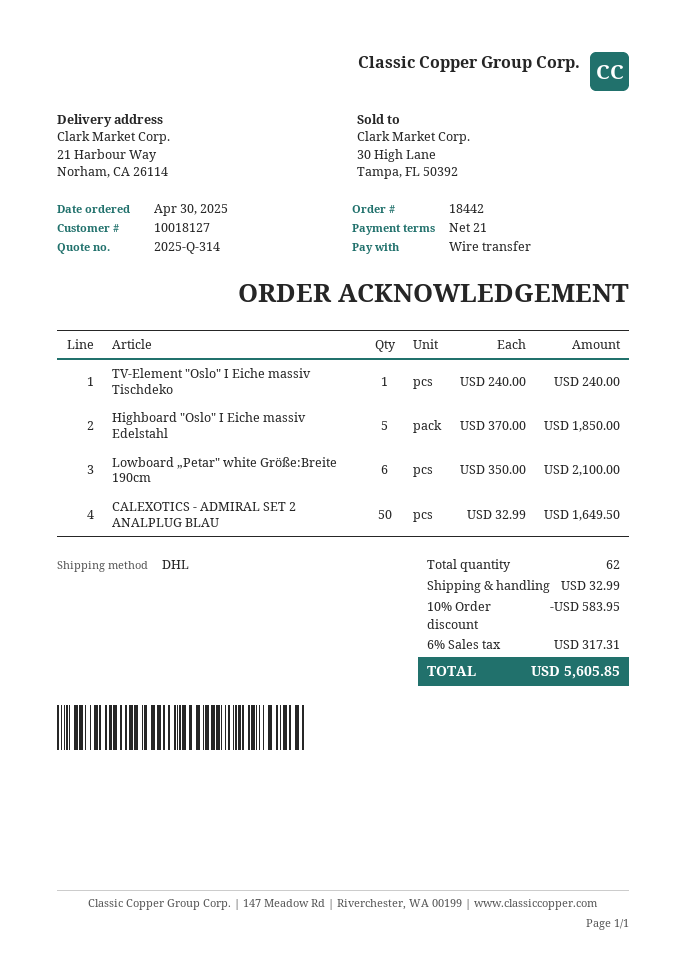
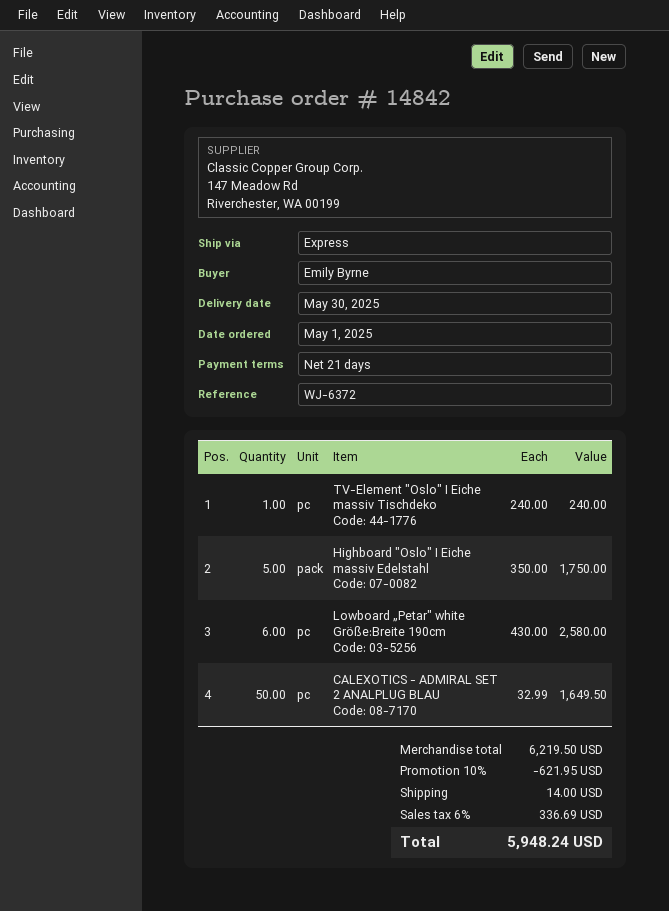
order number: 18442 -> 14842
order date: 2025-04-30 -> 2025-05-01
shipping method: DHL -> express
Highboard "Oslo" I Eiche massiv Edelstahl: 5 x 370.00 = 1850.00 -> 5 x 350.00 = 1750.00
Lowboard „Petar" white Größe:Breite 190cm: 6 x 350.00 = 2100.00 -> 6 x 430.00 = 2580.00
discount: 10% = 583.95 -> 10% = 621.95
shipping: 32.99 -> 14.00
tax: 6% = 317.31 -> 6% = 336.69
total: 5605.85 -> 5948.24

